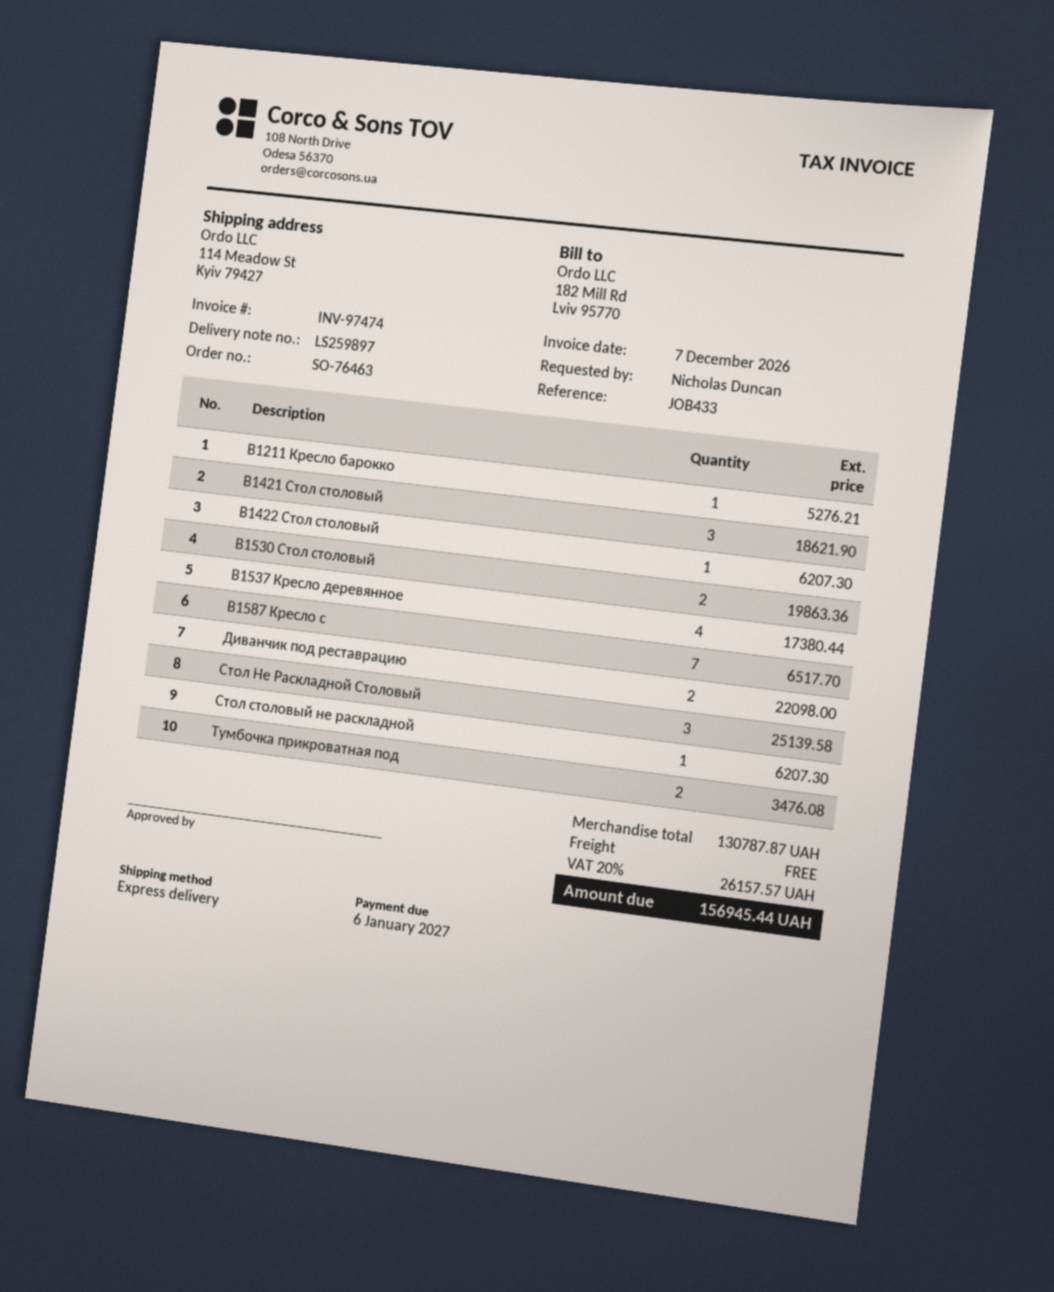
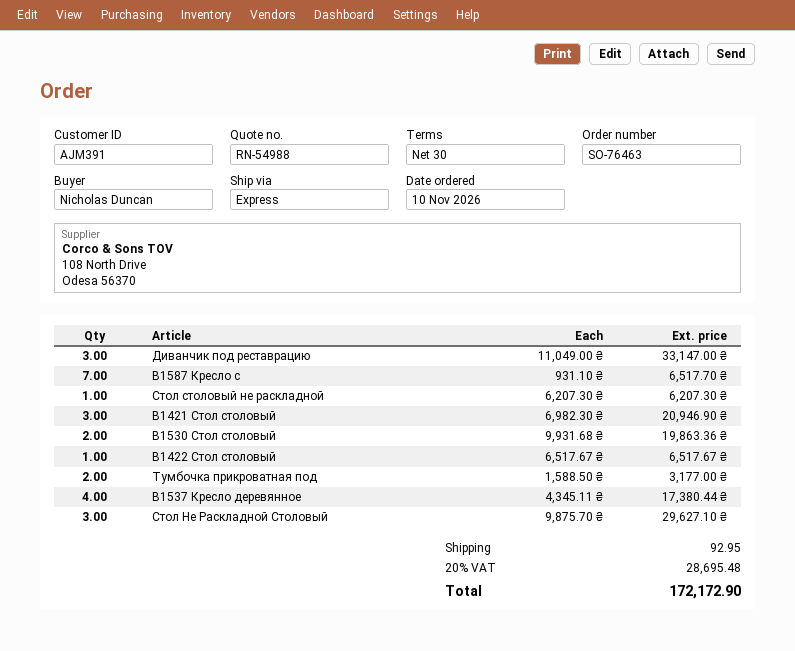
В1211 Кресло барокко: 1 for 5276.21 -> none
В1421 Стол столовый: 3 for 18621.90 -> 3 for 20946.90
В1422 Стол столовый: 1 for 6207.30 -> 1 for 6517.67
Диванчик под реставрацию: 2 for 22098.00 -> 3 for 33147.00
Стол Не Раскладной Столовый: 3 for 25139.58 -> 3 for 29627.10
Тумбочка прикроватная под: 2 for 3476.08 -> 2 for 3177.00
shipping: 0.00 -> 92.95
tax: 20% = 26157.57 -> 20% = 28695.48
total: 156945.44 -> 172172.90

